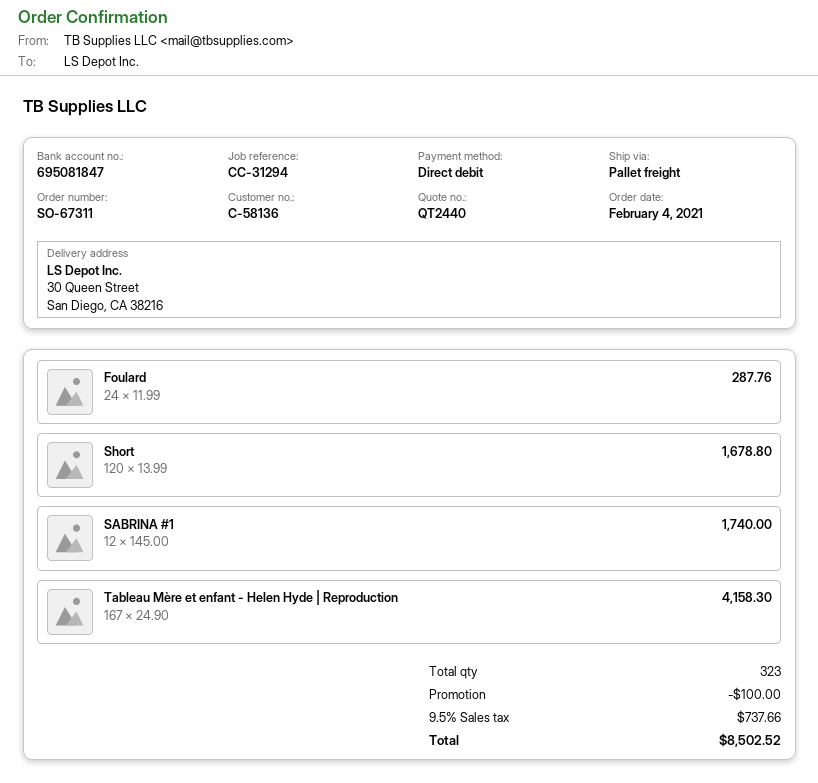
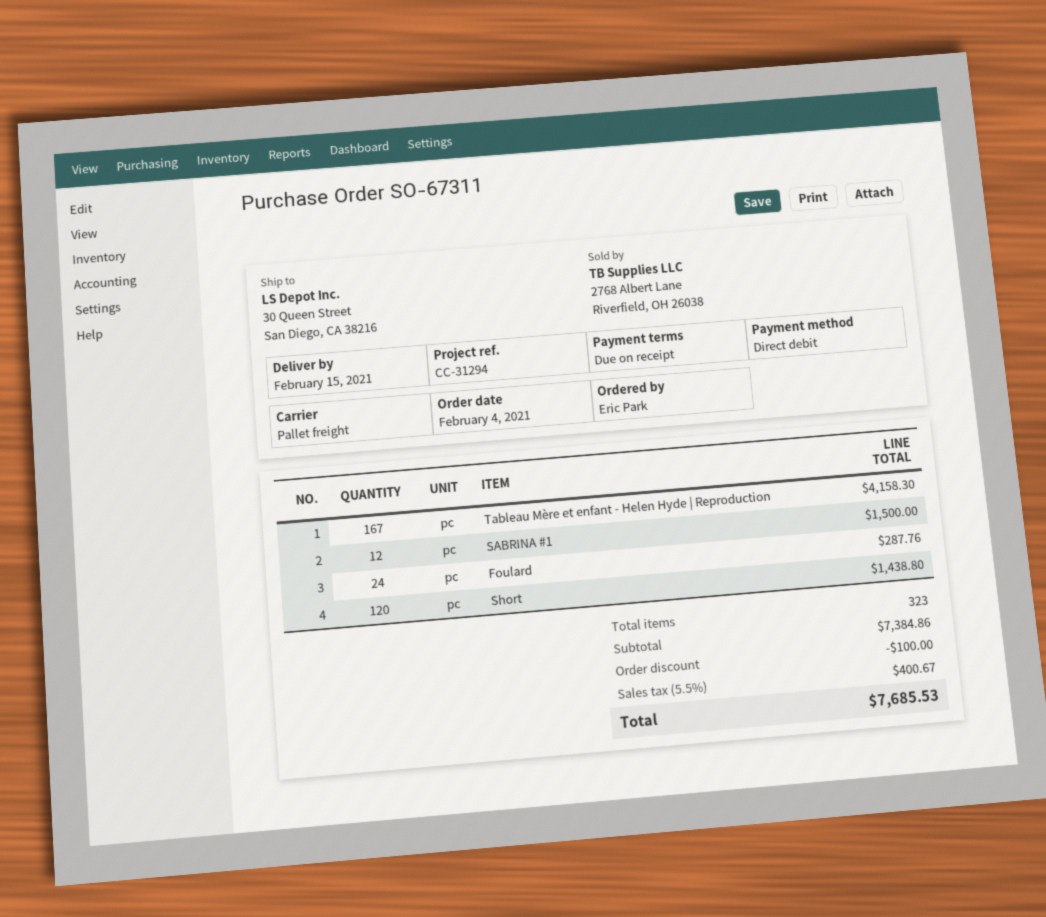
Short: 120 for 1678.80 -> 120 for 1438.80
SABRINA #1: 12 for 1740.00 -> 12 for 1500.00
tax: 9.5% = 737.66 -> 5.5% = 400.67
total: 8502.52 -> 7685.53

